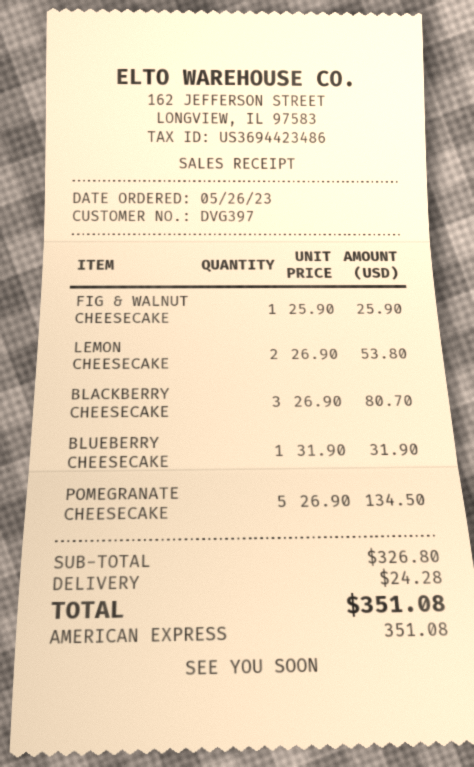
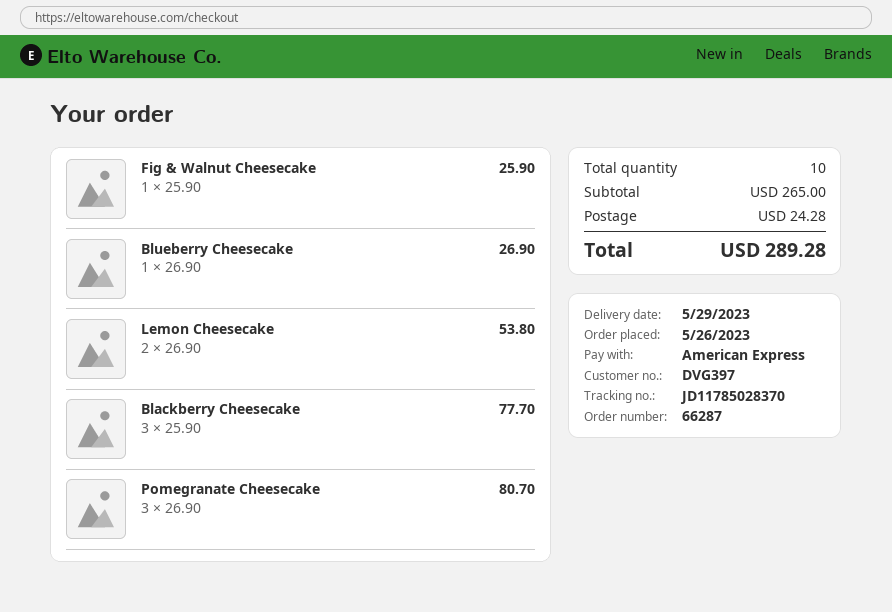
BLACKBERRY CHEESECAKE: 3 x 26.90 = 80.70 -> 3 x 25.90 = 77.70
BLUEBERRY CHEESECAKE: 1 x 31.90 = 31.90 -> 1 x 26.90 = 26.90
POMEGRANATE CHEESECAKE: 5 x 26.90 = 134.50 -> 3 x 26.90 = 80.70
subtotal: 326.80 -> 265.00
total: 351.08 -> 289.28

